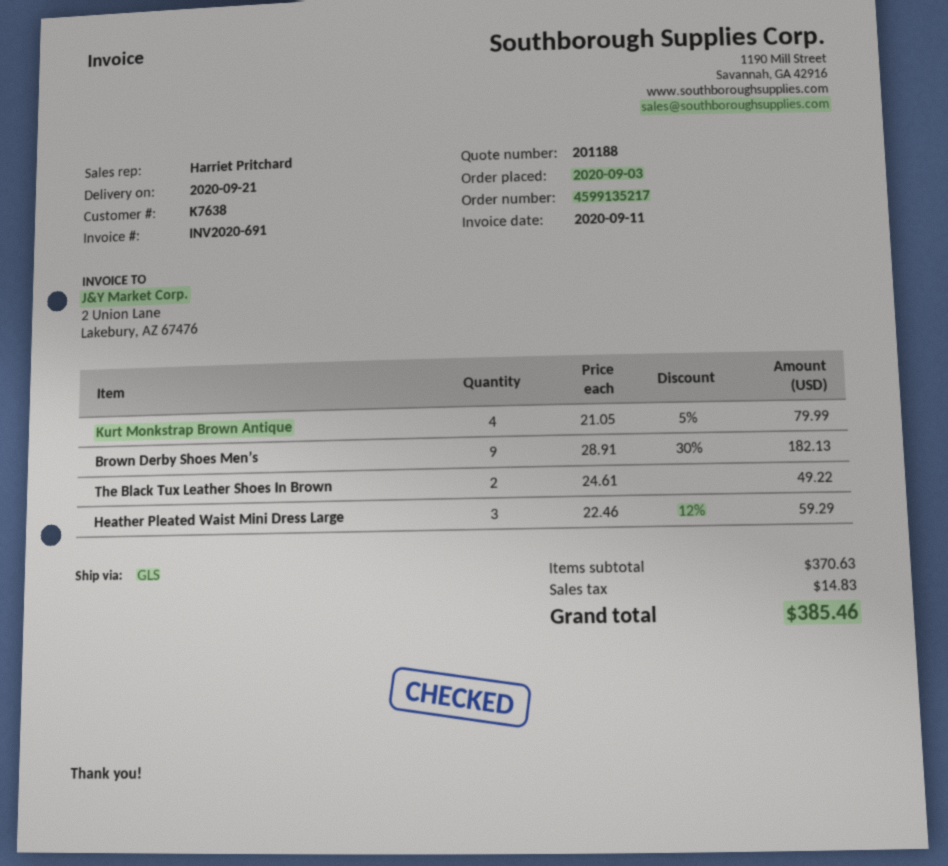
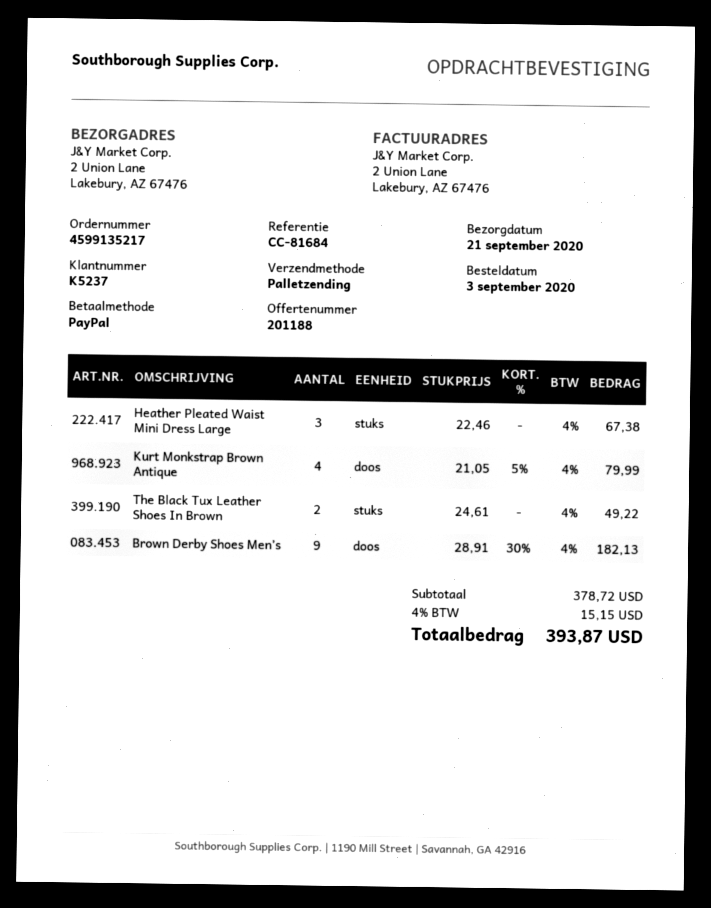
customer number: K7638 -> K5237
shipping method: GLS -> pallet freight
Heather Pleated Waist Mini Dress Large: 3 x 22.46 - 12% = 59.29 -> 3 x 22.46 = 67.38
subtotal: 370.63 -> 378.72
tax: 14.83 -> 15.15
total: 385.46 -> 393.87

